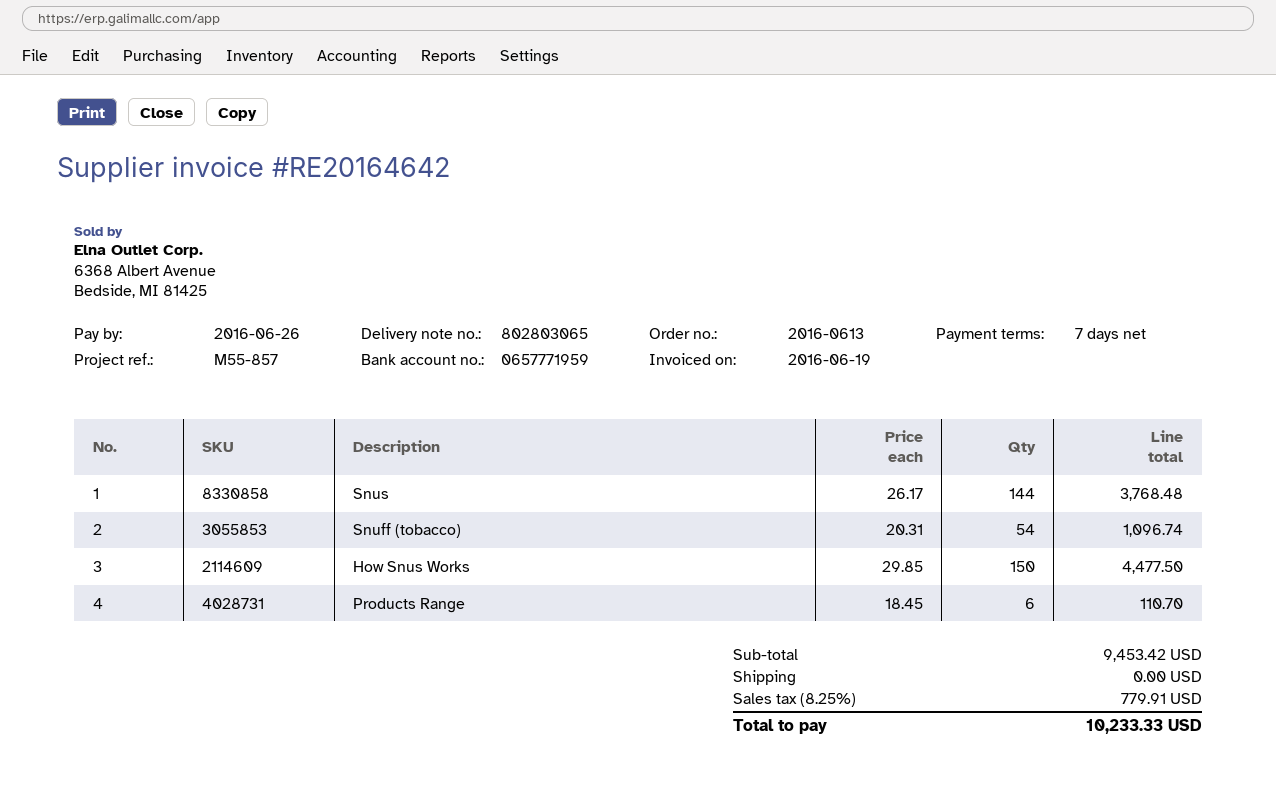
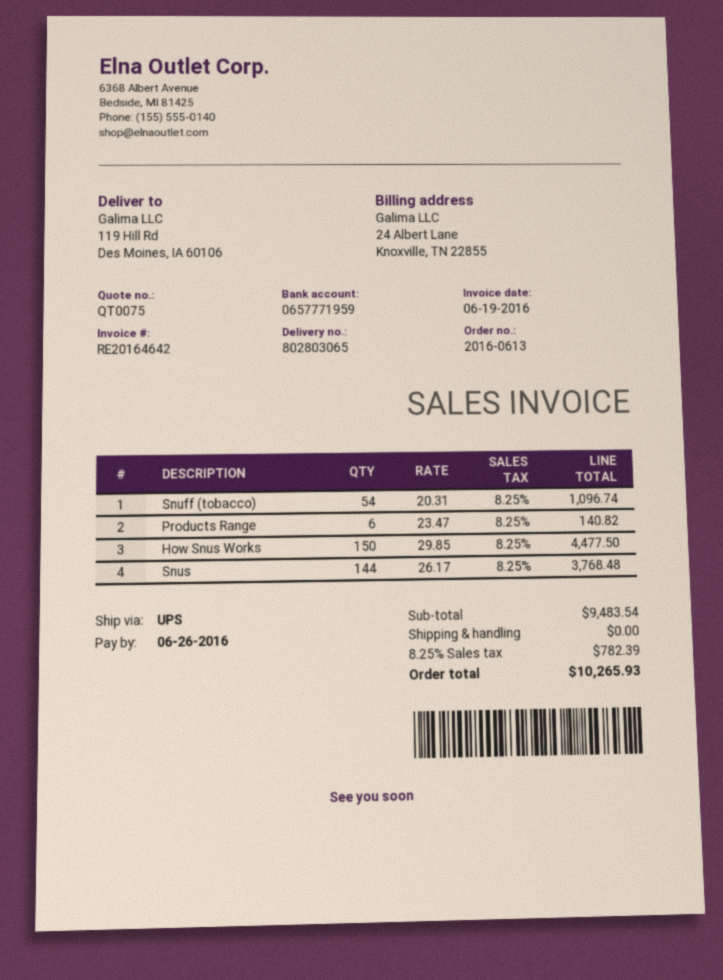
Products Range: 6 x 18.45 = 110.70 -> 6 x 23.47 = 140.82
subtotal: 9453.42 -> 9483.54
tax: 8.25% = 779.91 -> 8.25% = 782.39
total: 10233.33 -> 10265.93

